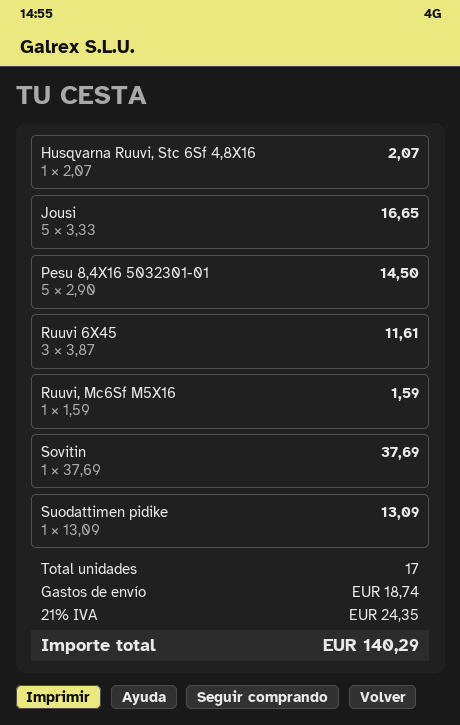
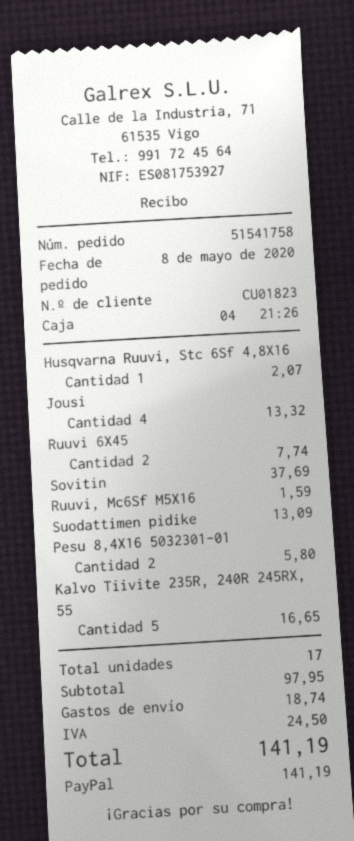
Jousi: 5 for 16.65 -> 4 for 13.32
Pesu 8,4X16 5032301-01: 5 for 14.50 -> 2 for 5.80
Ruuvi 6X45: 3 for 11.61 -> 2 for 7.74
Kalvo Tiivite 235R, 240R 245RX, 55: none -> 5 for 16.65
tax: 24.35 -> 24.50
total: 140.29 -> 141.19

